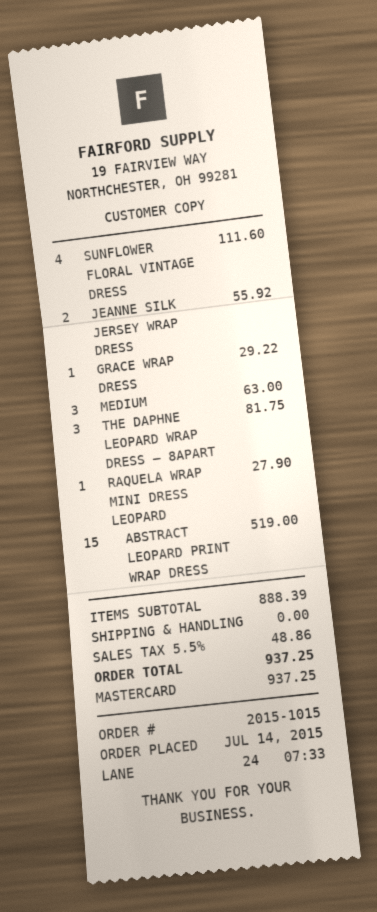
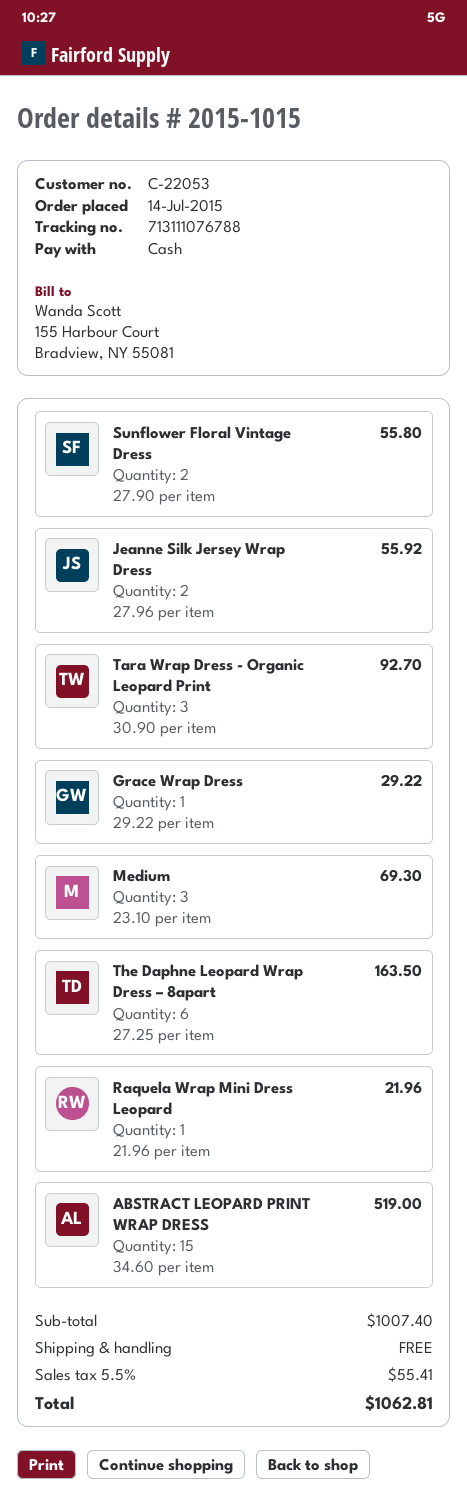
payment method: Mastercard -> cash
SUNFLOWER FLORAL VINTAGE DRESS: 4 for 111.60 -> 2 for 55.80
MEDIUM: 3 for 63.00 -> 3 for 69.30
THE DAPHNE LEOPARD WRAP DRESS – 8APART: 3 for 81.75 -> 6 for 163.50
RAQUELA WRAP MINI DRESS LEOPARD: 1 for 27.90 -> 1 for 21.96
Tara Wrap Dress - Organic Leopard Print: none -> 3 for 92.70
subtotal: 888.39 -> 1007.40
tax: 5.5% = 48.86 -> 5.5% = 55.41
total: 937.25 -> 1062.81

